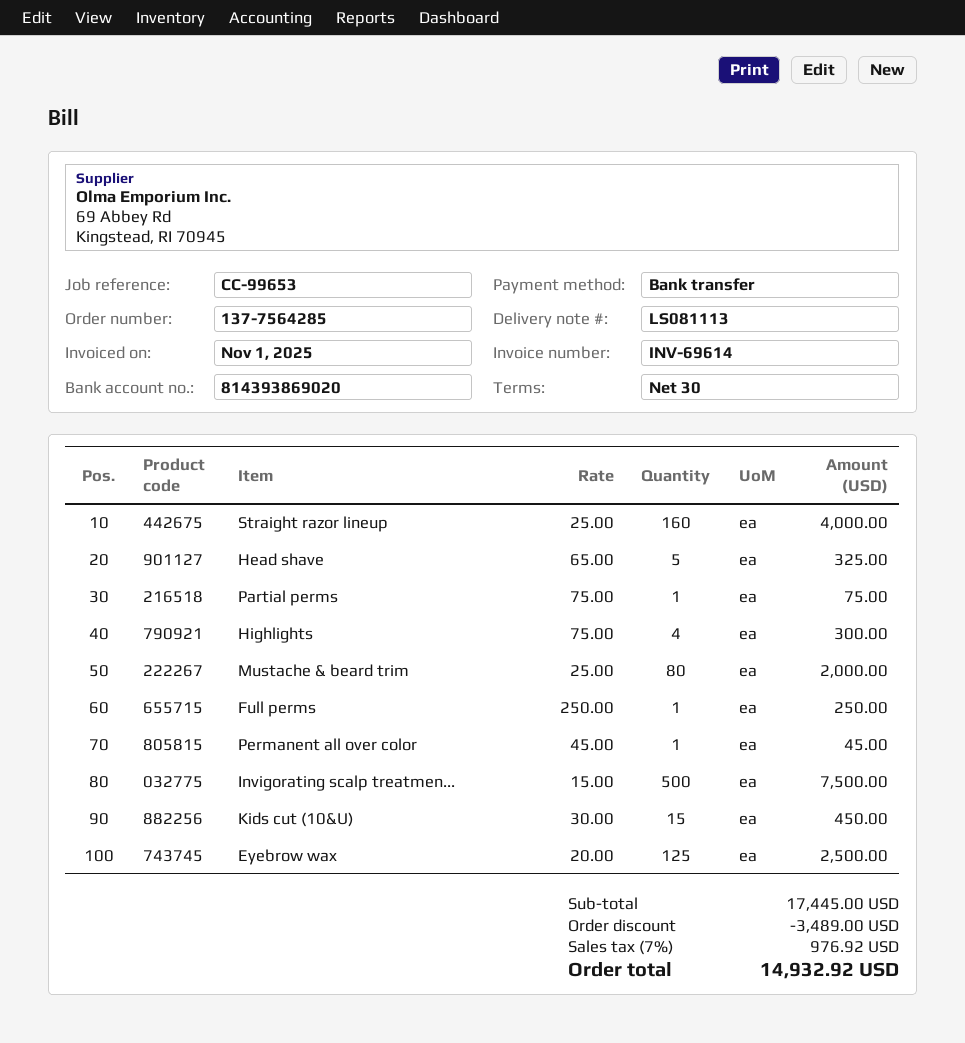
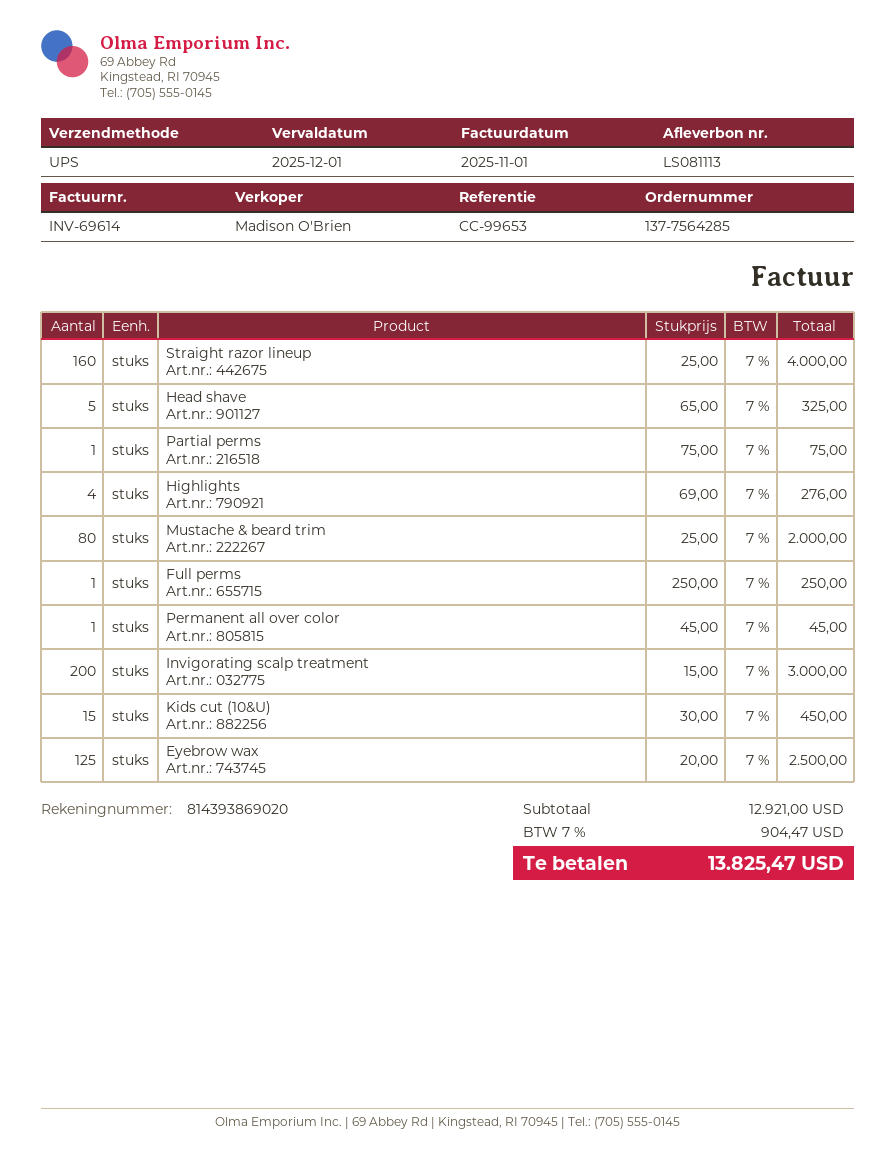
Highlights: 4 x 75.00 = 300.00 -> 4 x 69.00 = 276.00
Invigorating scalp treatmen...: 500 x 15.00 = 7500.00 -> 200 x 15.00 = 3000.00
subtotal: 17445.00 -> 12921.00
discount: 3489.00 -> none
tax: 7% = 976.92 -> 7% = 904.47
total: 14932.92 -> 13825.47

